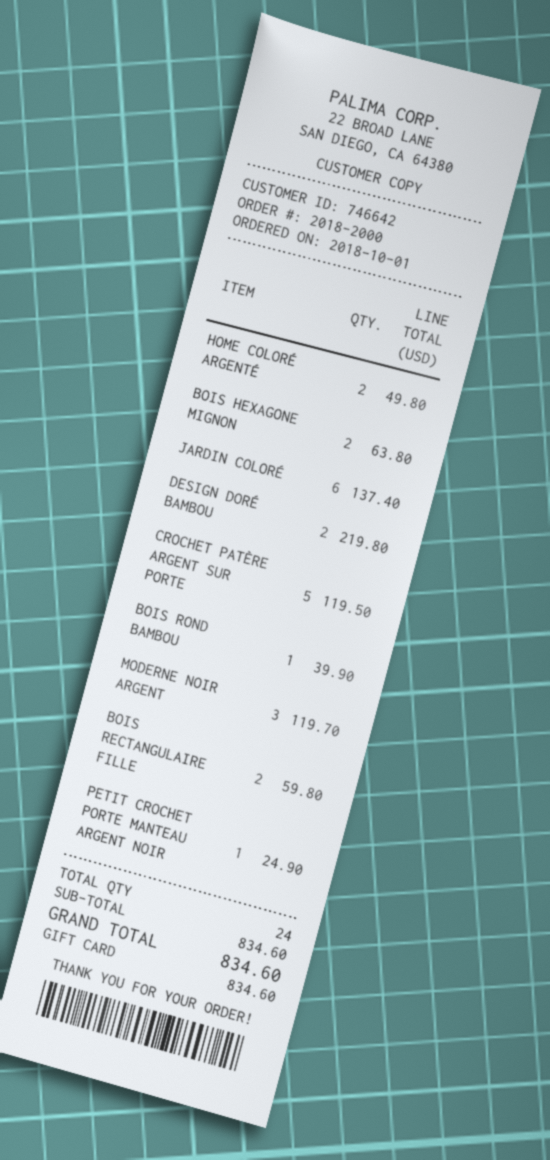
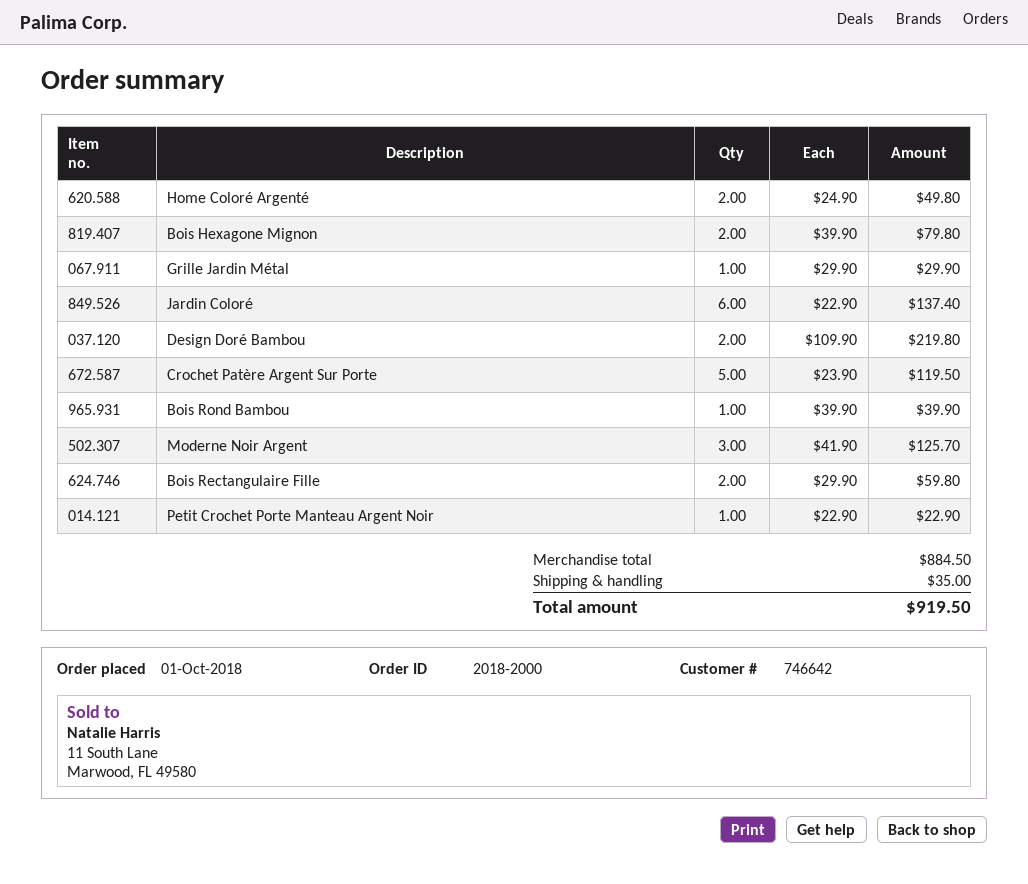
BOIS HEXAGONE MIGNON: 2 for 63.80 -> 2 for 79.80
MODERNE NOIR ARGENT: 3 for 119.70 -> 3 for 125.70
PETIT CROCHET PORTE MANTEAU ARGENT NOIR: 1 for 24.90 -> 1 for 22.90
Grille Jardin Métal: none -> 1 for 29.90
subtotal: 834.60 -> 884.50
shipping: none -> 35.00
total: 834.60 -> 919.50

